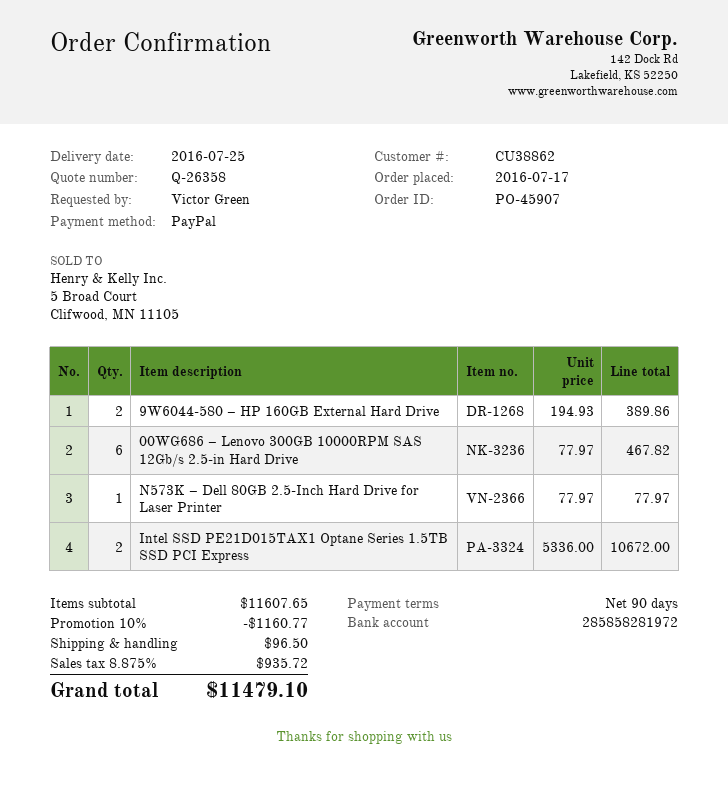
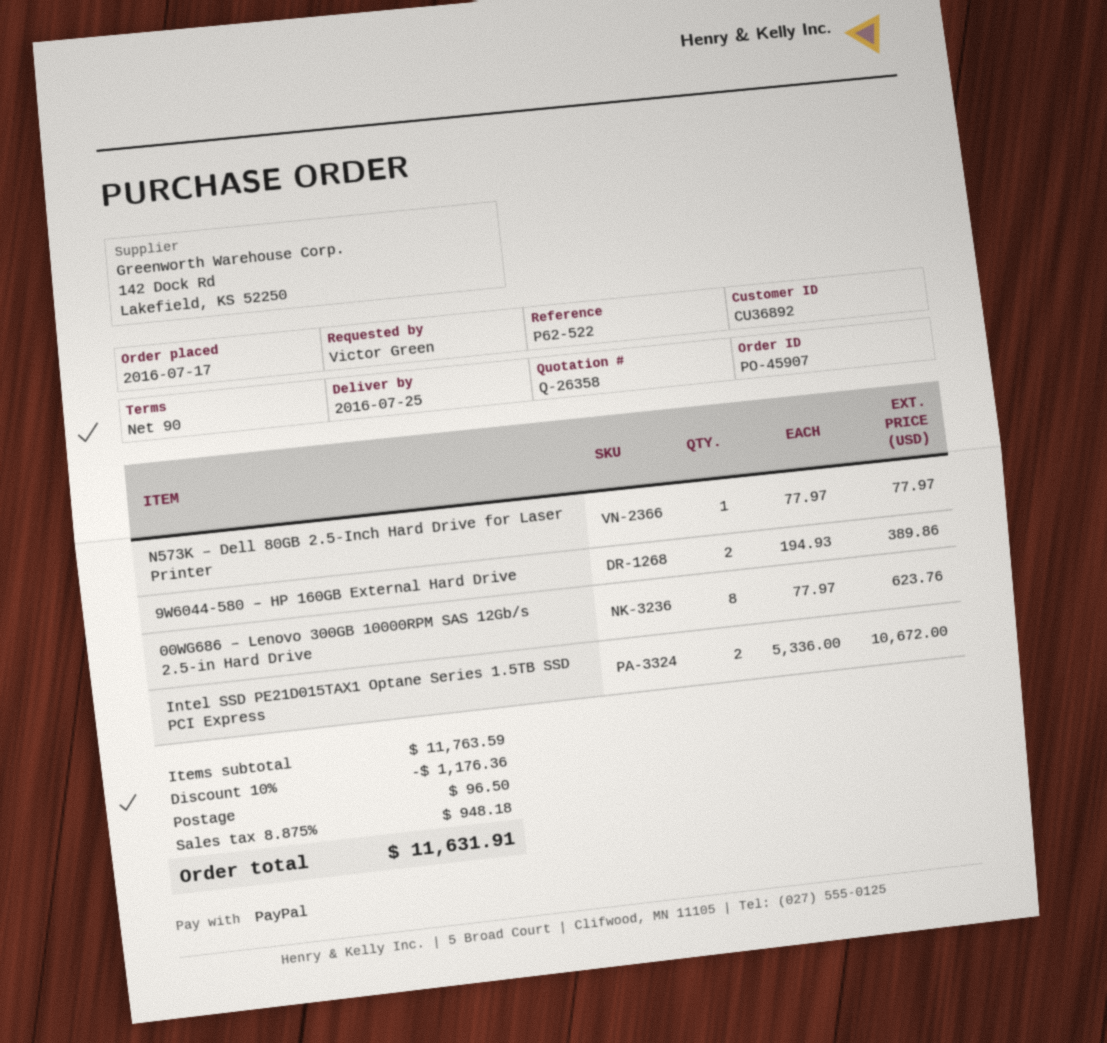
customer number: CU38862 -> CU36892
00WG686 – Lenovo 300GB 10000RPM SAS 12Gb/s 2.5-in Hard Drive: 6 x 77.97 = 467.82 -> 8 x 77.97 = 623.76
subtotal: 11607.65 -> 11763.59
discount: 10% = 1160.77 -> 10% = 1176.36
tax: 8.875% = 935.72 -> 8.875% = 948.18
total: 11479.10 -> 11631.91

